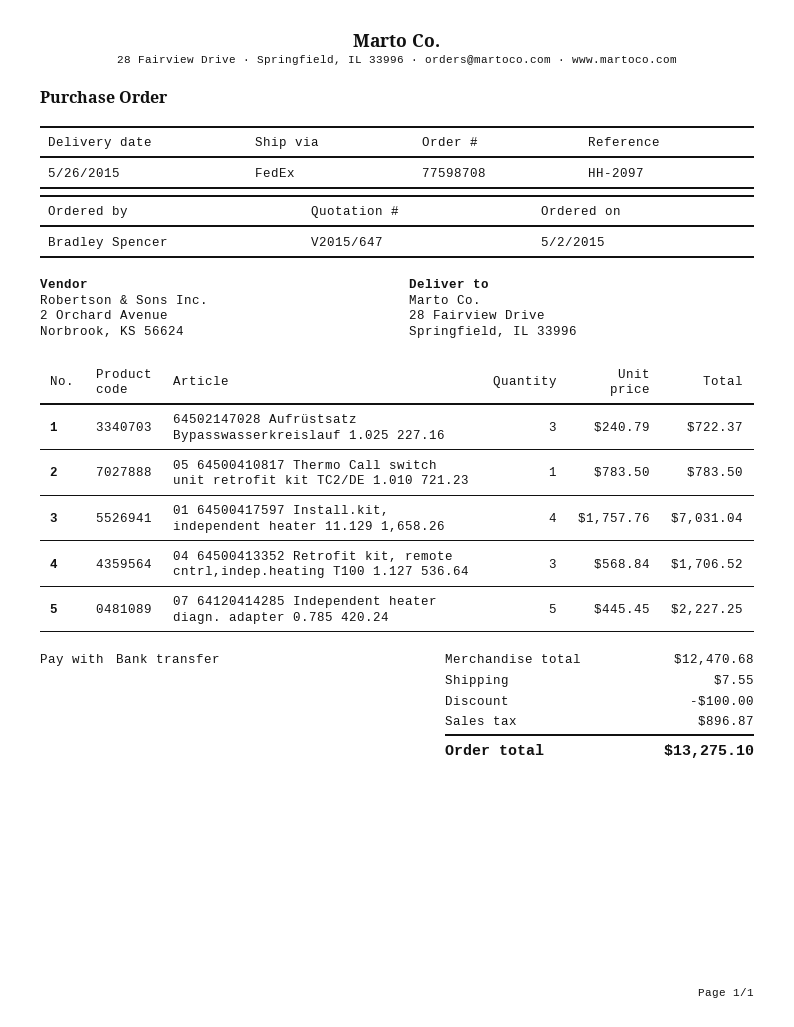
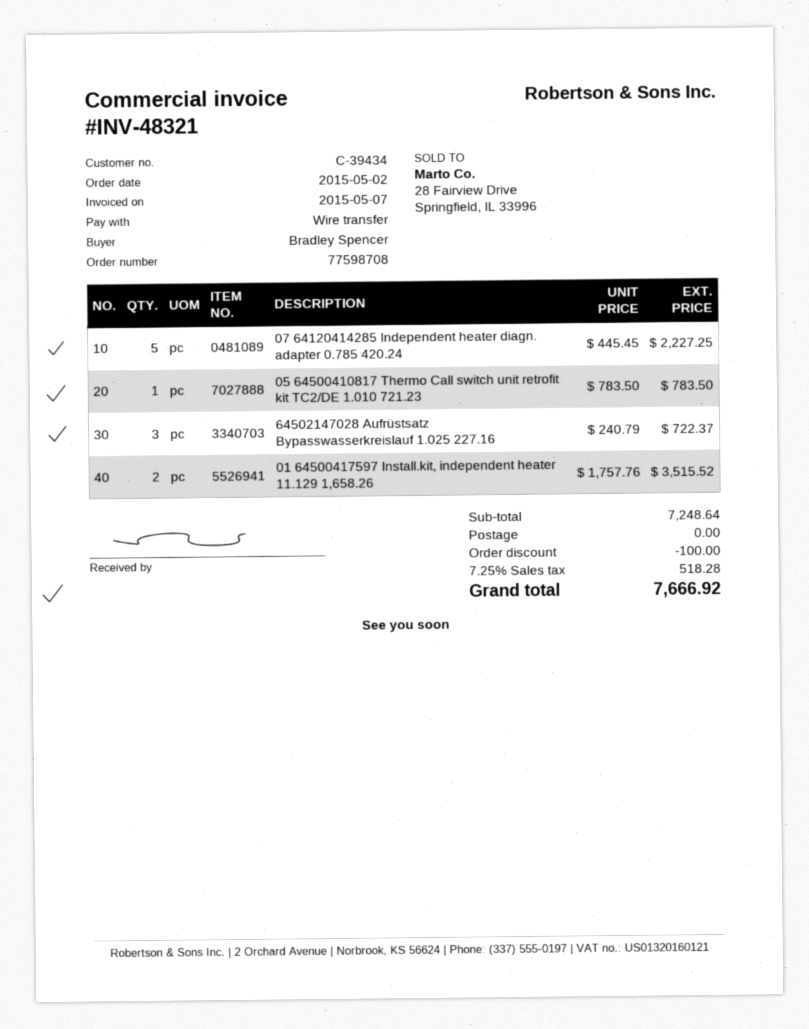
01 64500417597 Install.kit, independent heater 11.129 1,658.26: 4 x 1757.76 = 7031.04 -> 2 x 1757.76 = 3515.52
04 64500413352 Retrofit kit, remote cntrl,indep.heating T100 1.127 536.64: 3 x 568.84 = 1706.52 -> none
subtotal: 12470.68 -> 7248.64
shipping: 7.55 -> 0.00
tax: 896.87 -> 518.28
total: 13275.10 -> 7666.92

